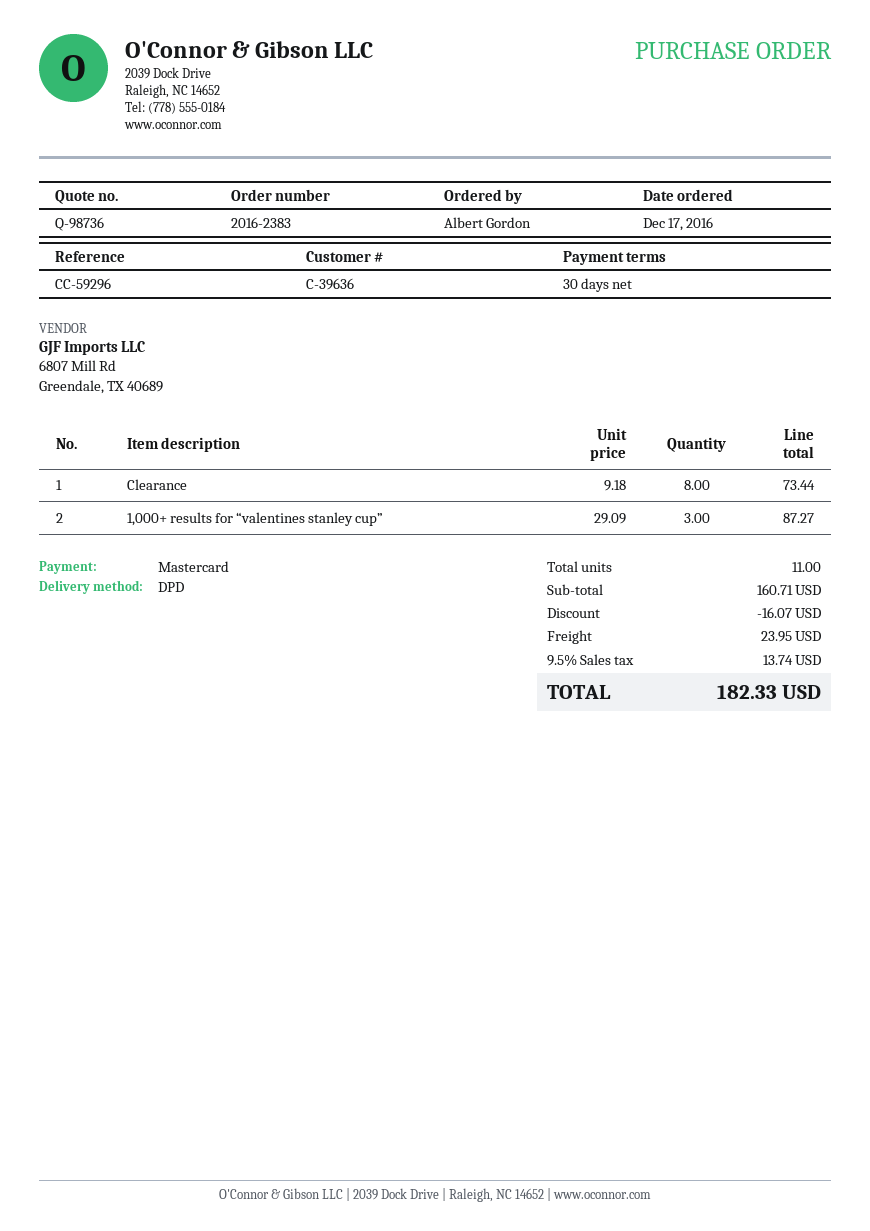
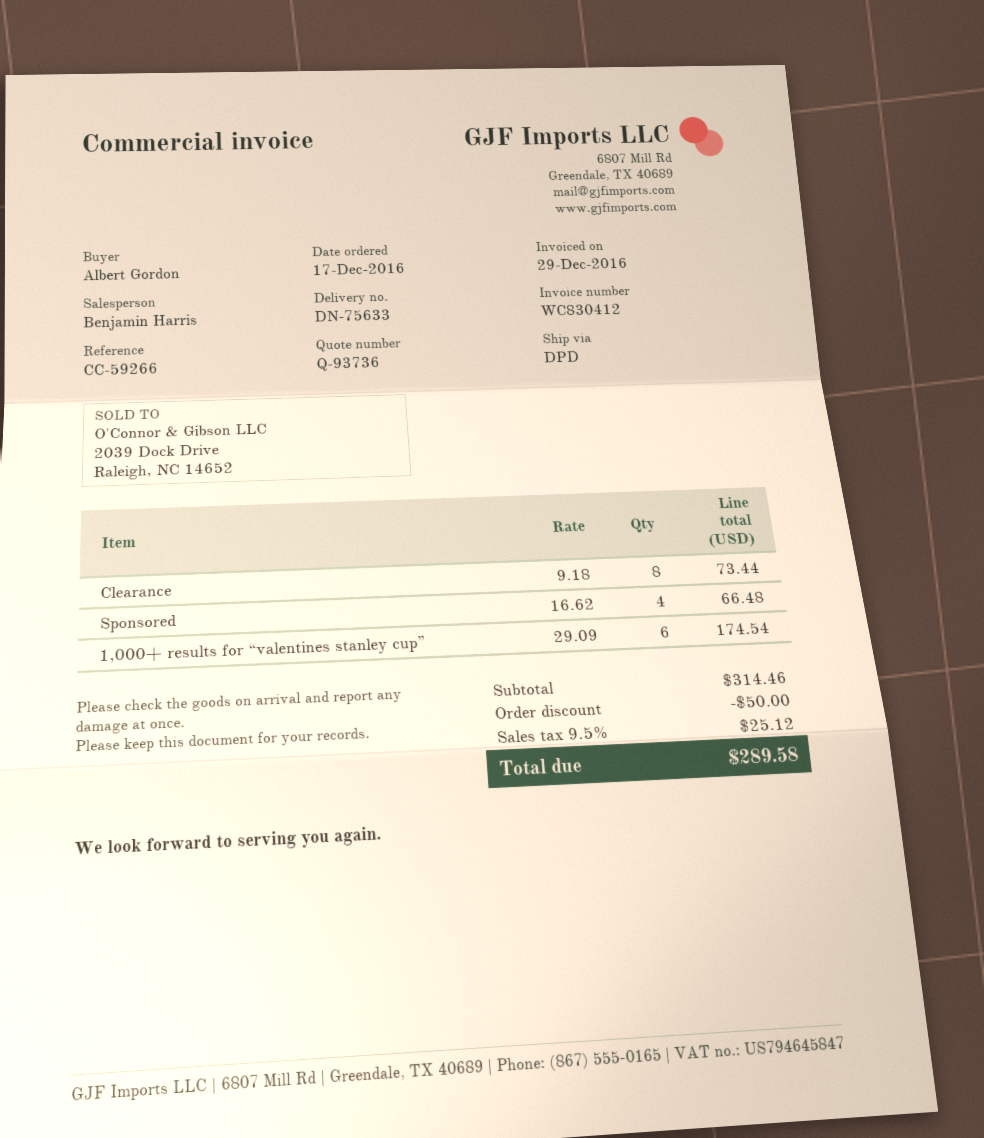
quote number: Q-98736 -> Q-93736
reference: CC-59296 -> CC-59266
1,000+ results for “valentines stanley cup”: 3 x 29.09 = 87.27 -> 6 x 29.09 = 174.54
Sponsored: none -> 4 x 16.62 = 66.48
subtotal: 160.71 -> 314.46
discount: 16.07 -> 50.00
shipping: 23.95 -> none
tax: 9.5% = 13.74 -> 9.5% = 25.12
total: 182.33 -> 289.58

